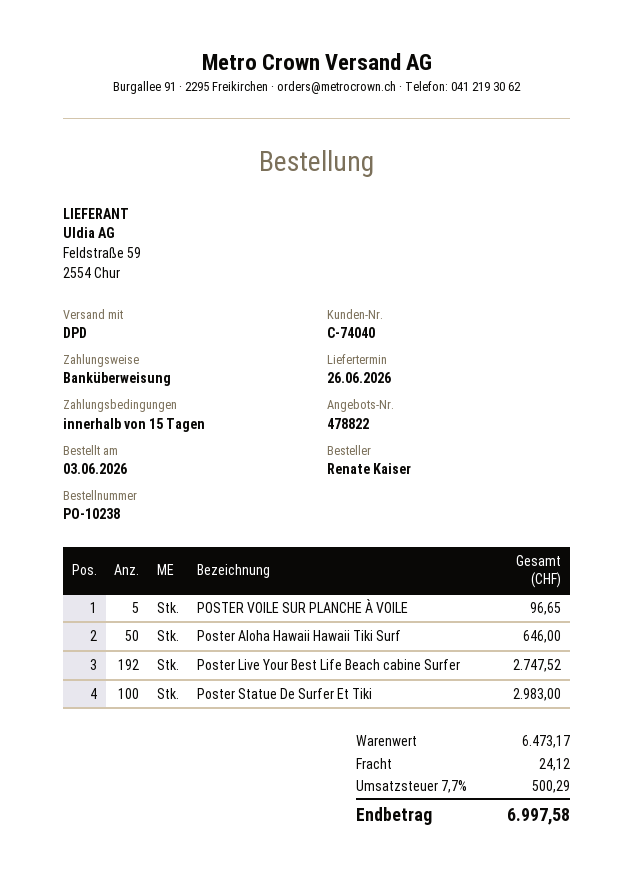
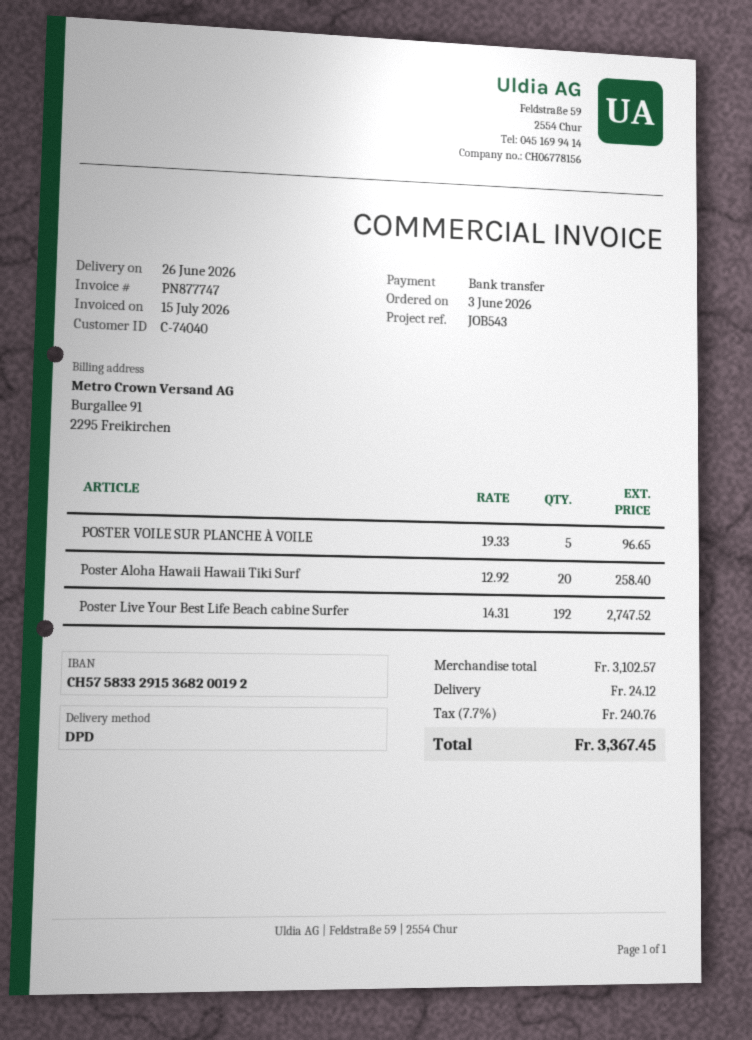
Poster Aloha Hawaii Hawaii Tiki Surf: 50 for 646.00 -> 20 for 258.40
Poster Statue De Surfer Et Tiki: 100 for 2983.00 -> none
subtotal: 6473.17 -> 3102.57
tax: 7.7% = 500.29 -> 7.7% = 240.76
total: 6997.58 -> 3367.45

